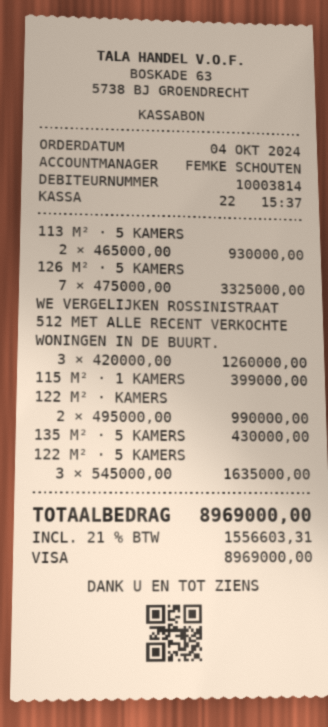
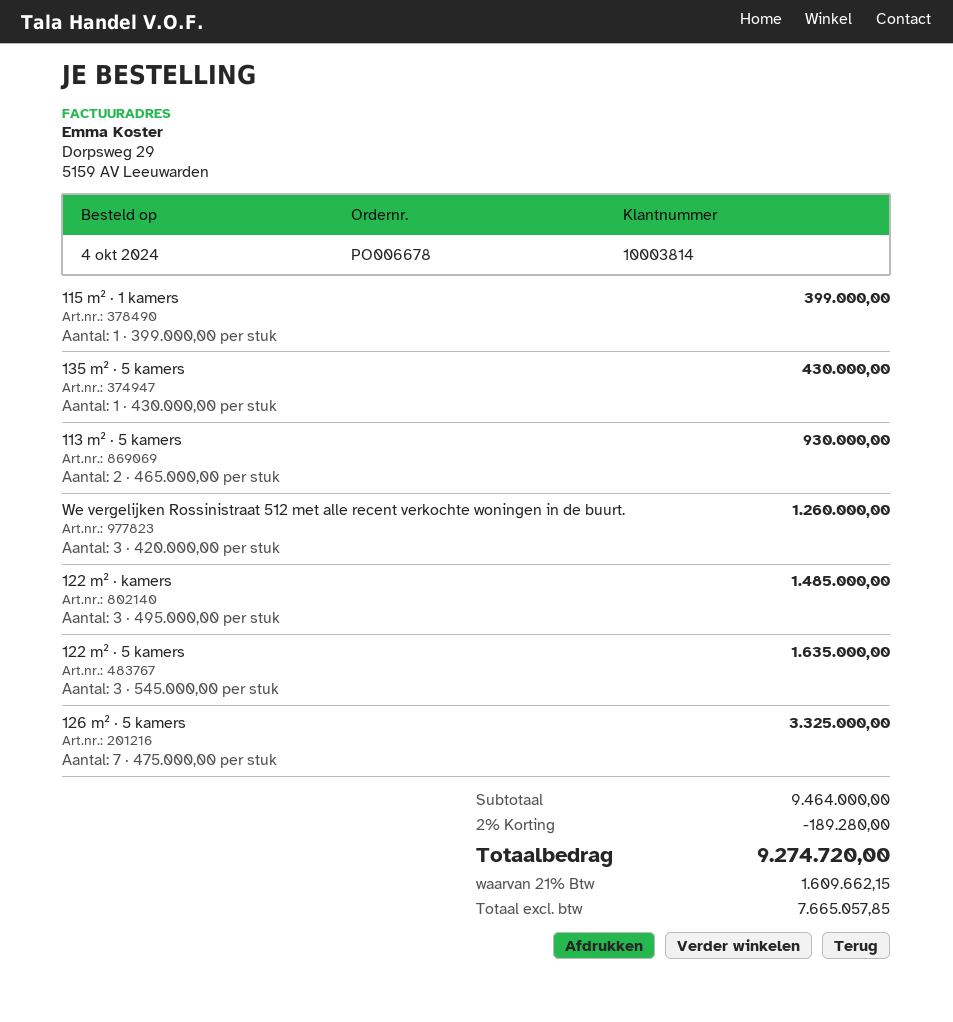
122 M² · KAMERS: 2 x 495000.00 = 990000.00 -> 3 x 495000.00 = 1485000.00
discount: none -> 2% = 189280.00
tax: 21% = 1556603.31 -> 21% = 1609662.15
total: 8969000.00 -> 9274720.00

